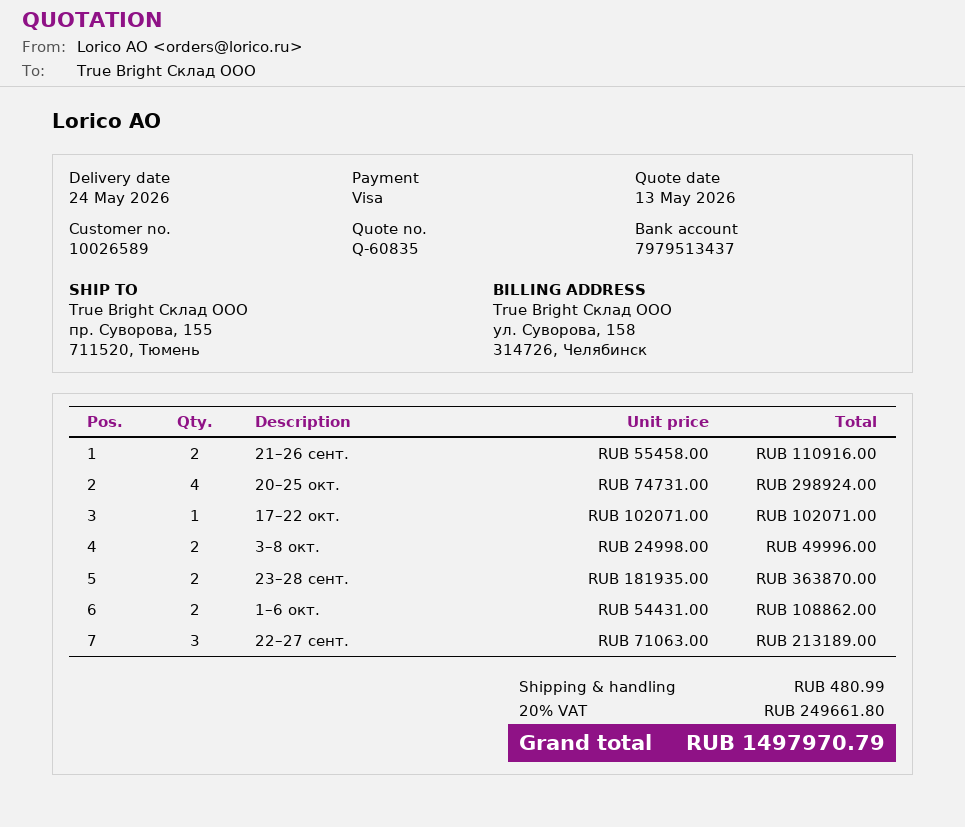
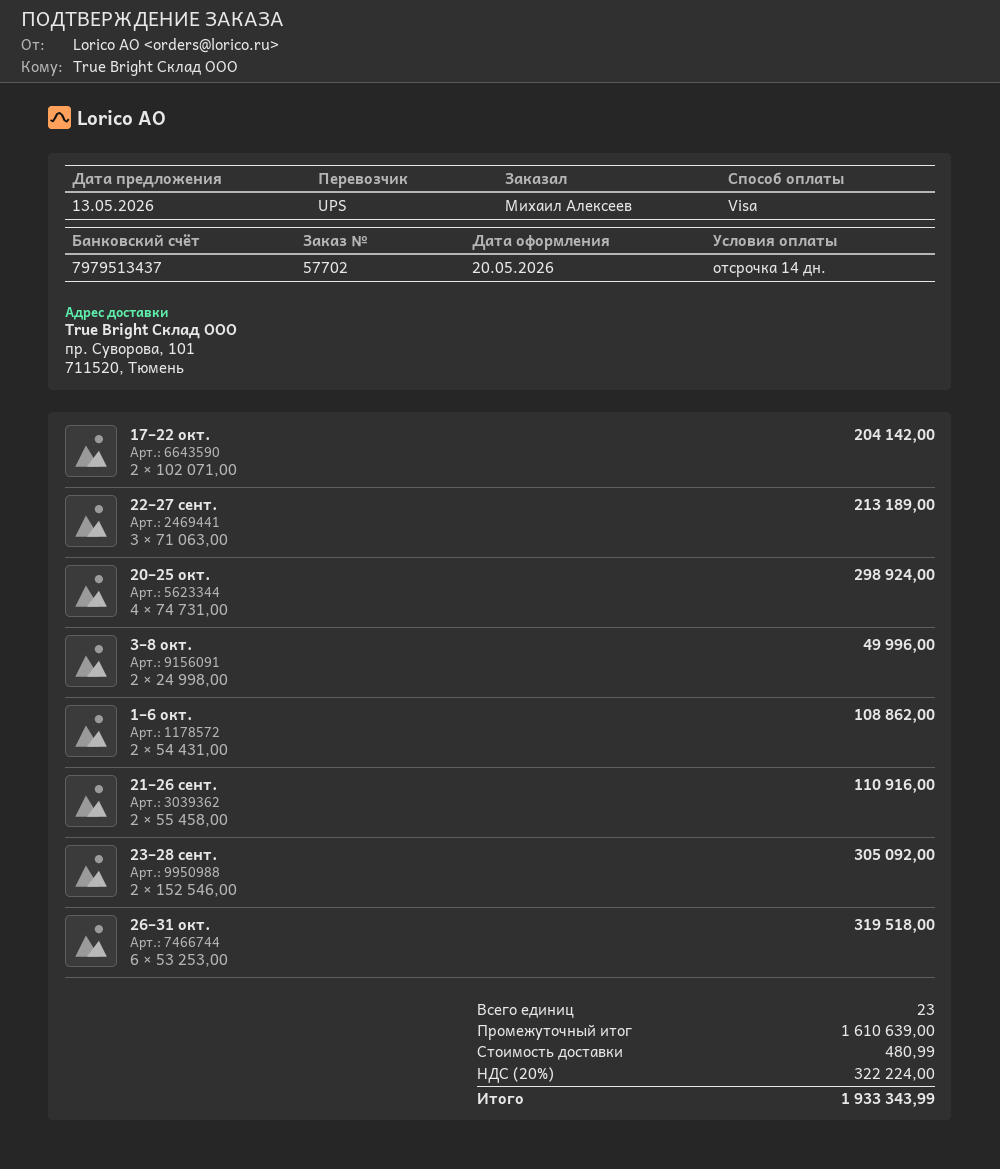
ship to: пр. Суворова, 155, 711520, Тюмень -> пр. Суворова, 101, 711520, Тюмень
17–22 окт.: 1 x 102071.00 = 102071.00 -> 2 x 102071.00 = 204142.00
23–28 сент.: 2 x 181935.00 = 363870.00 -> 2 x 152546.00 = 305092.00
26–31 окт.: none -> 6 x 53253.00 = 319518.00
tax: 20% = 249661.80 -> 20% = 322224.00
total: 1497970.79 -> 1933343.99

